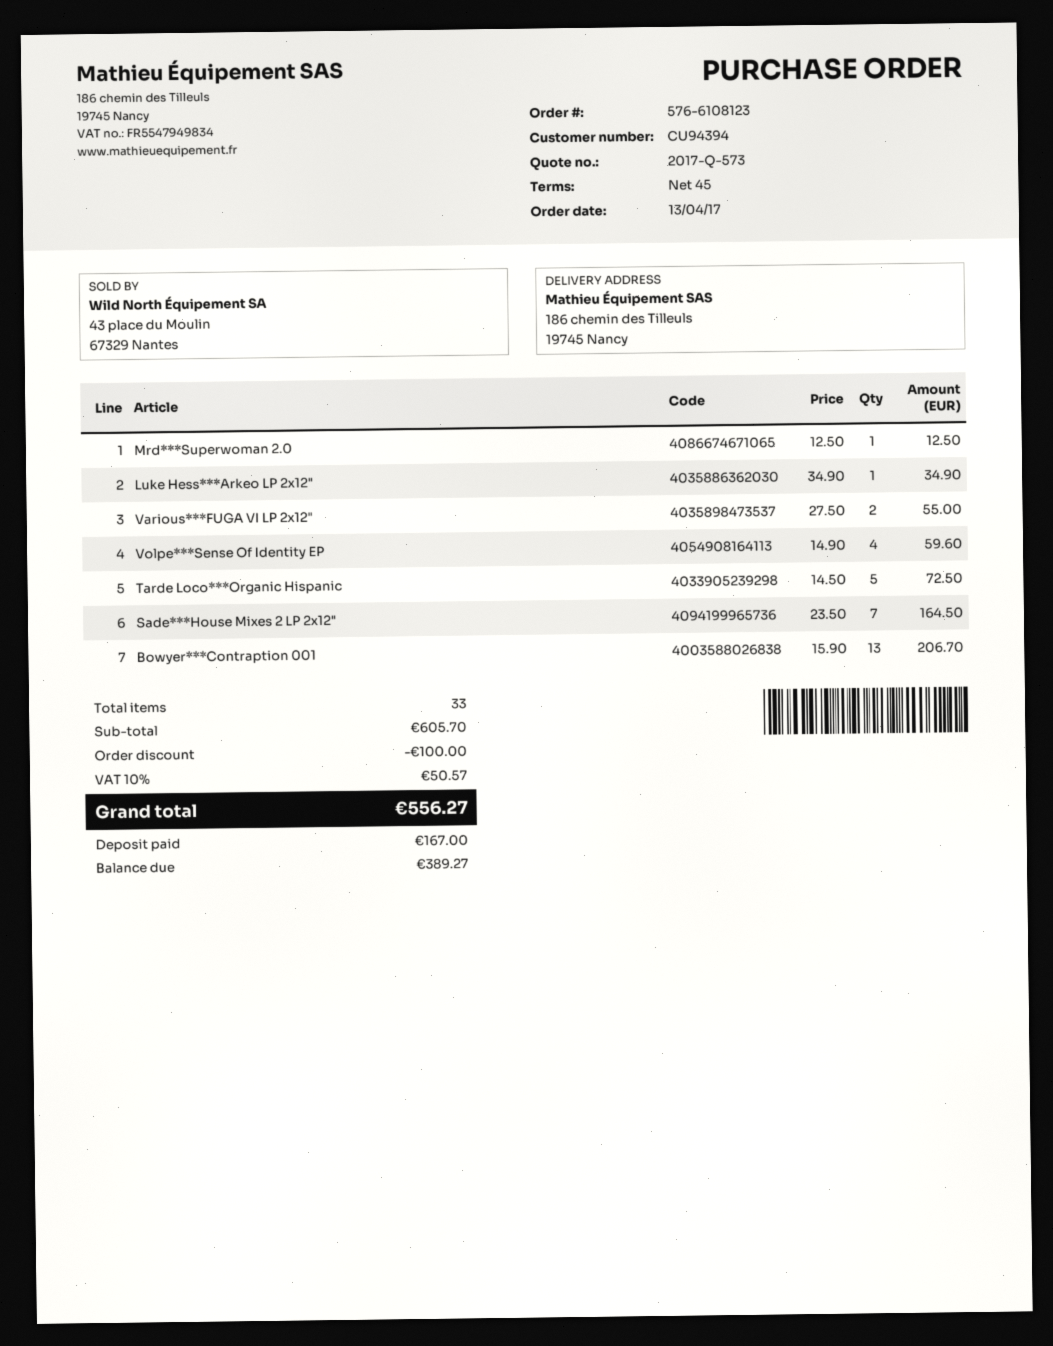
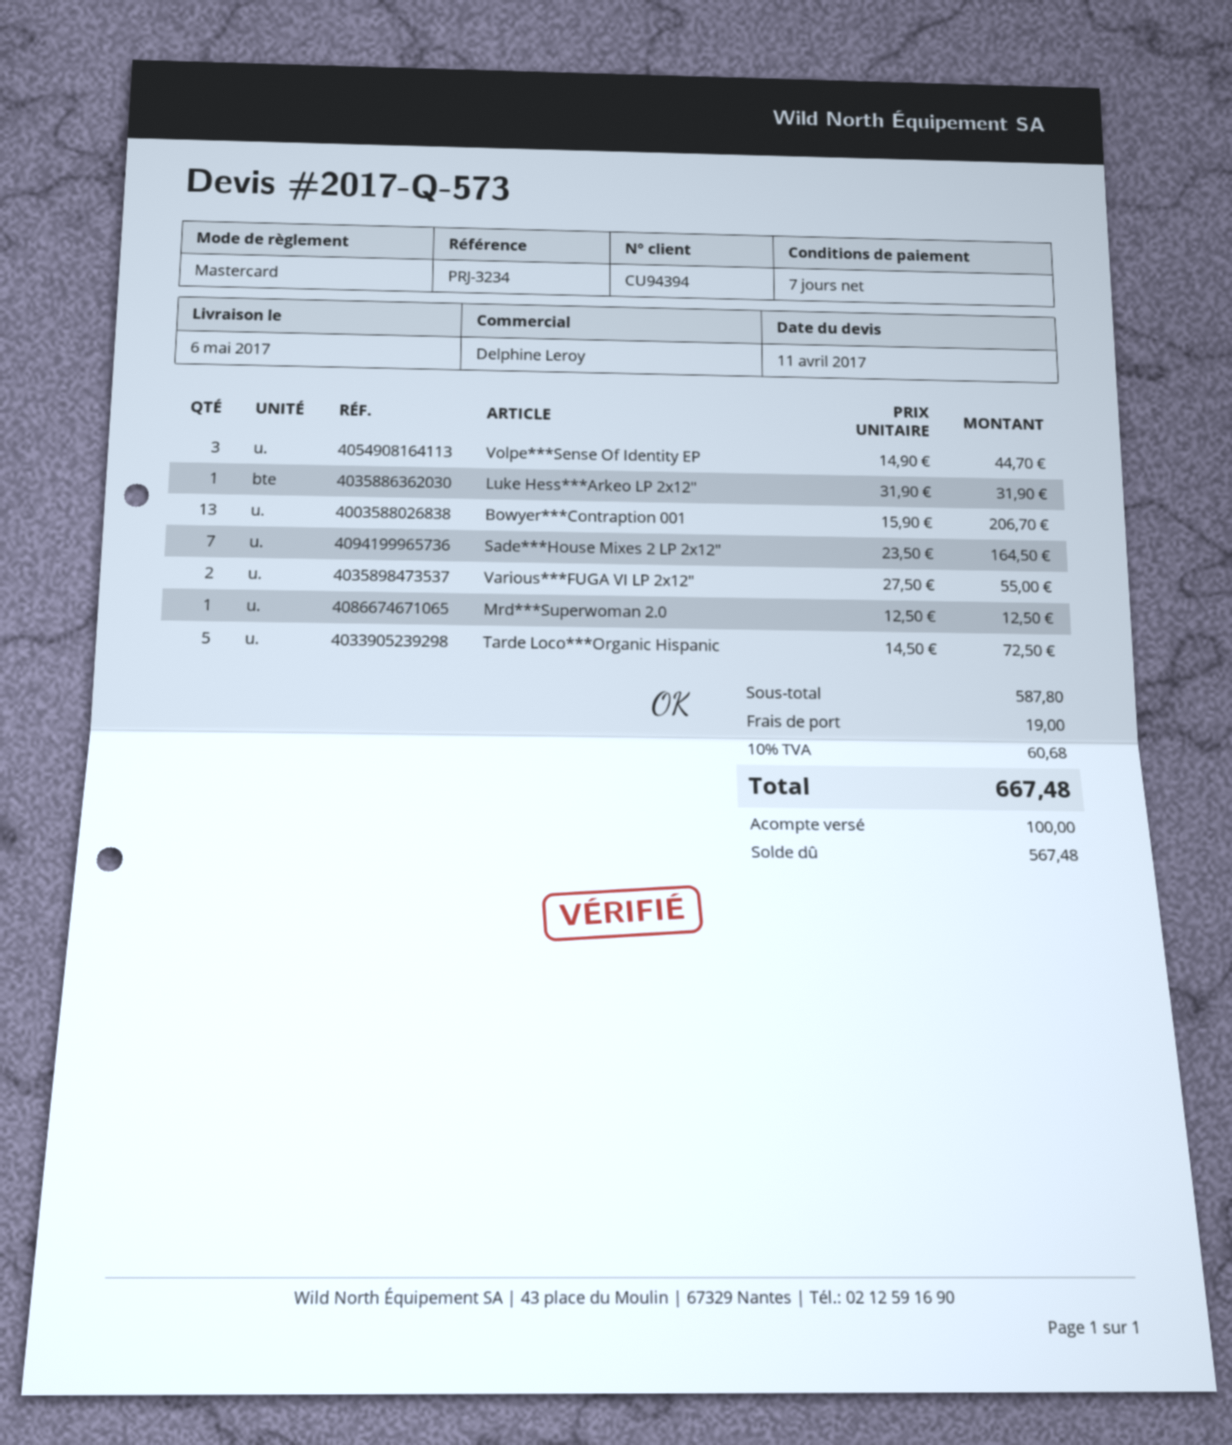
payment terms: 45 days -> 7 days
Luke Hess***Arkeo LP 2x12": 1 x 34.90 = 34.90 -> 1 x 31.90 = 31.90
Volpe***Sense Of Identity EP: 4 x 14.90 = 59.60 -> 3 x 14.90 = 44.70
subtotal: 605.70 -> 587.80
discount: 100.00 -> none
shipping: none -> 19.00
tax: 10% = 50.57 -> 10% = 60.68
total: 556.27 -> 667.48
deposit: 167.00 -> 100.00
balance: 389.27 -> 567.48

